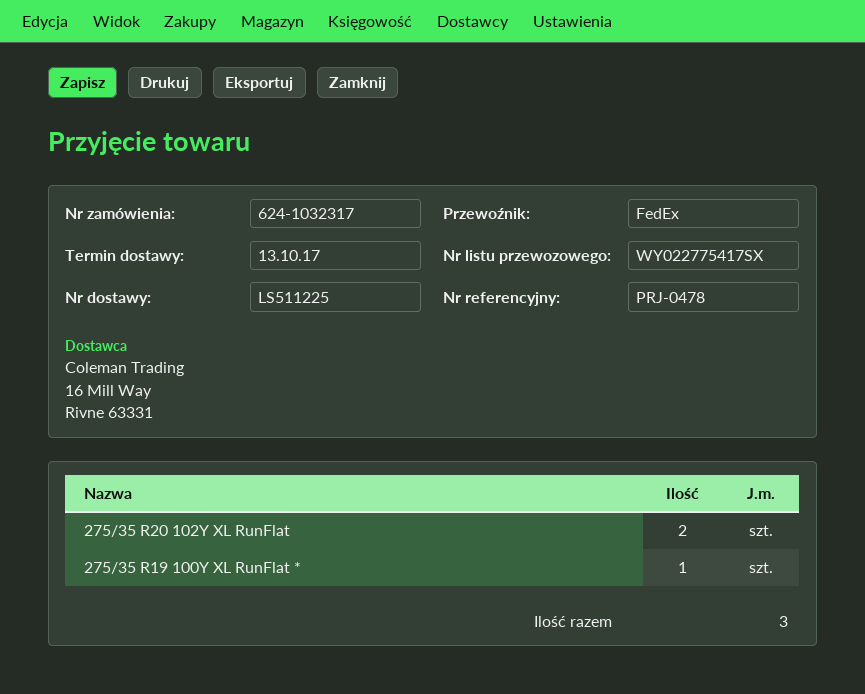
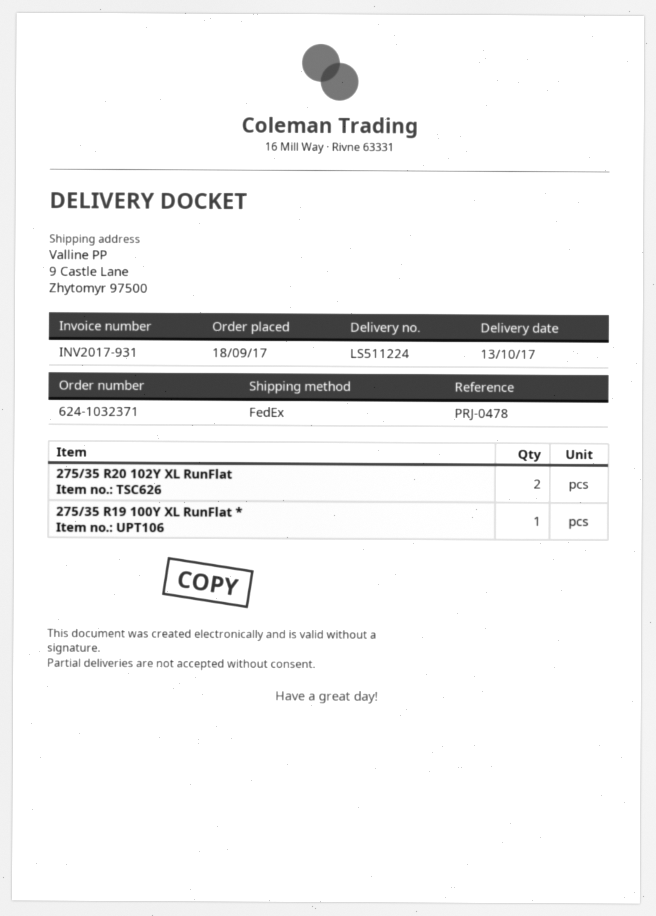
order number: 624-1032317 -> 624-1032371
delivery note number: LS511225 -> LS511224

